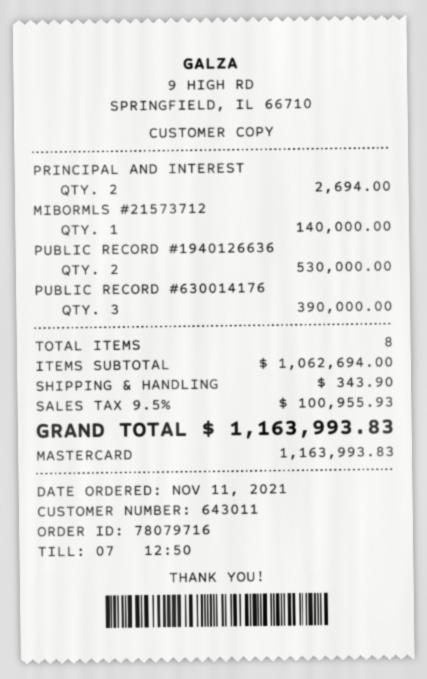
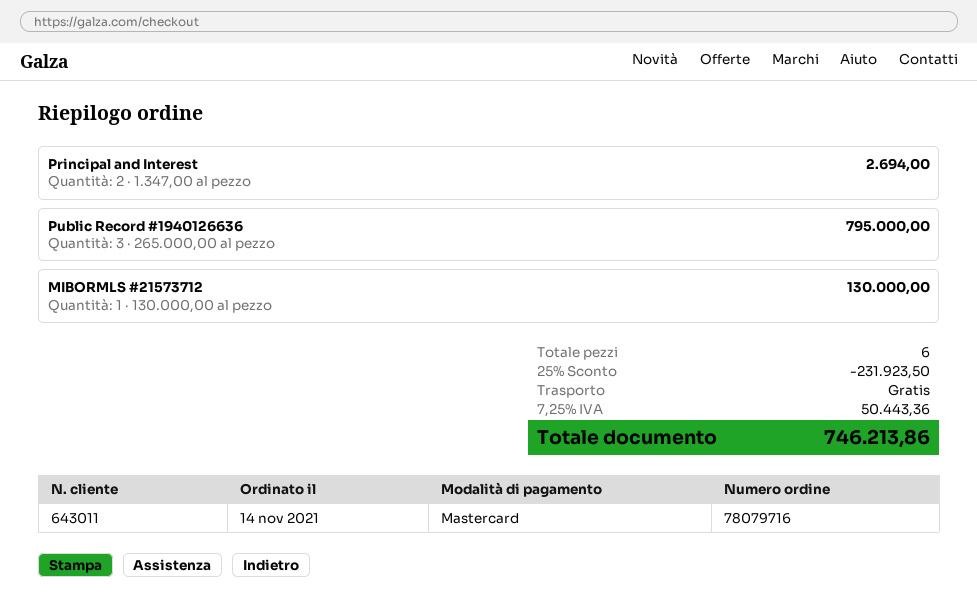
order date: 2021-11-11 -> 2021-11-14
MIBORMLS #21573712: 1 for 140000.00 -> 1 for 130000.00
PUBLIC RECORD #1940126636: 2 for 530000.00 -> 3 for 795000.00
PUBLIC RECORD #630014176: 3 for 390000.00 -> none
total quantity: 8 -> 6
discount: none -> 25% = 231923.50
shipping: 343.90 -> 0.00
tax: 9.5% = 100955.93 -> 7.25% = 50443.36
total: 1163993.83 -> 746213.86

